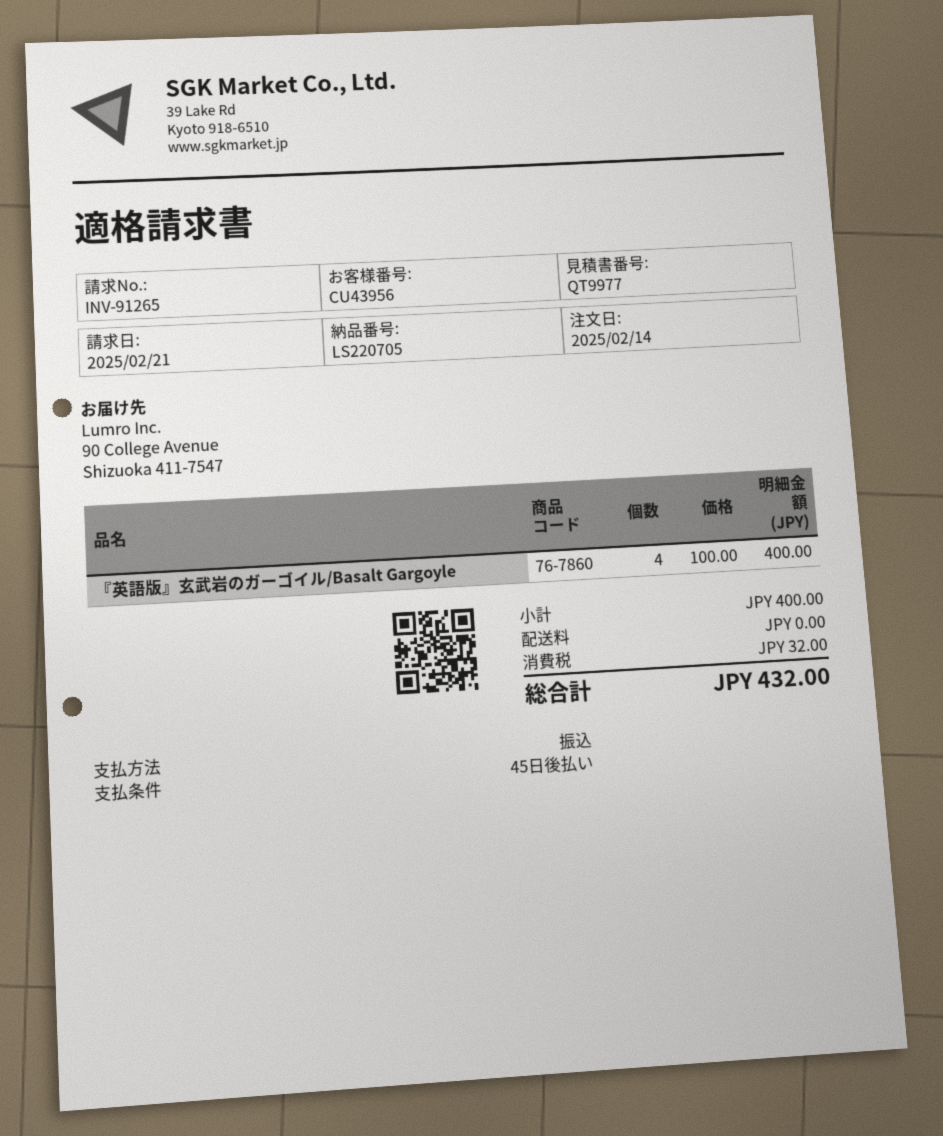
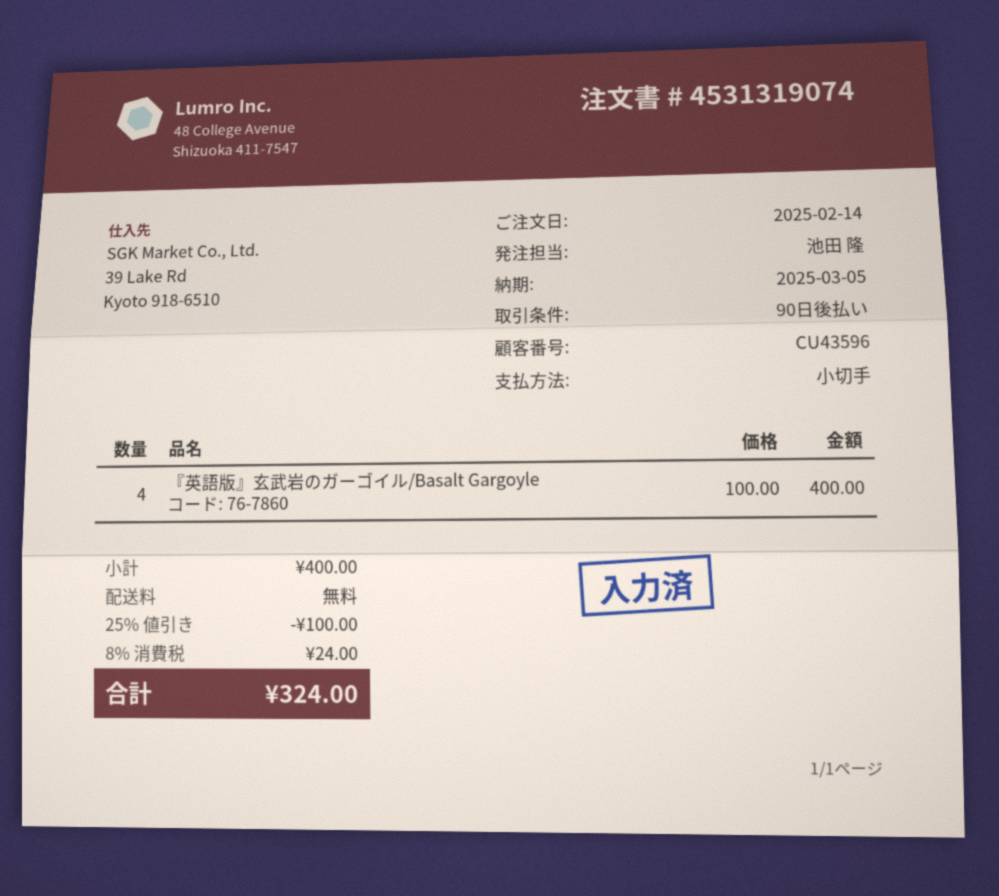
payment terms: 45 days -> 90 days
customer number: CU43956 -> CU43596
payment method: bank transfer -> cheque
discount: none -> 25% = 100.00
tax: 32.00 -> 24.00
total: 432.00 -> 324.00

